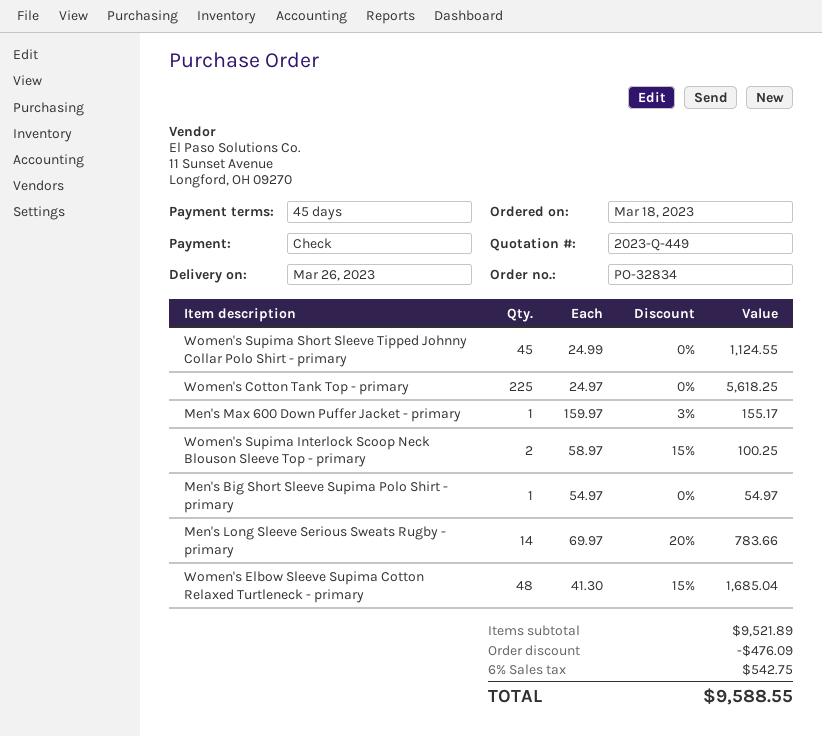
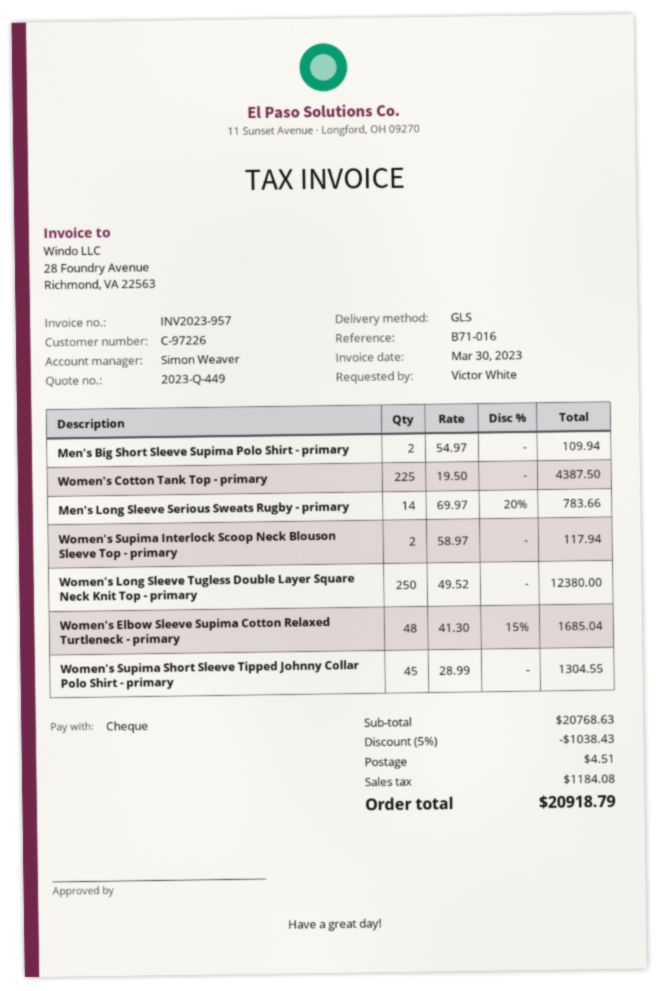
Women's Supima Short Sleeve Tipped Johnny Collar Polo Shirt - primary: 45 x 24.99 = 1124.55 -> 45 x 28.99 = 1304.55
Women's Cotton Tank Top - primary: 225 x 24.97 = 5618.25 -> 225 x 19.50 = 4387.50
Men's Max 600 Down Puffer Jacket - primary: 1 x 159.97 - 3% = 155.17 -> none
Women's Supima Interlock Scoop Neck Blouson Sleeve Top - primary: 2 x 58.97 - 15% = 100.25 -> 2 x 58.97 = 117.94
Men's Big Short Sleeve Supima Polo Shirt - primary: 1 x 54.97 = 54.97 -> 2 x 54.97 = 109.94
Women's Long Sleeve Tugless Double Layer Square Neck Knit Top - primary: none -> 250 x 49.52 = 12380.00
subtotal: 9521.89 -> 20768.63
discount: 476.09 -> 1038.43
shipping: none -> 4.51
tax: 542.75 -> 1184.08
total: 9588.55 -> 20918.79

